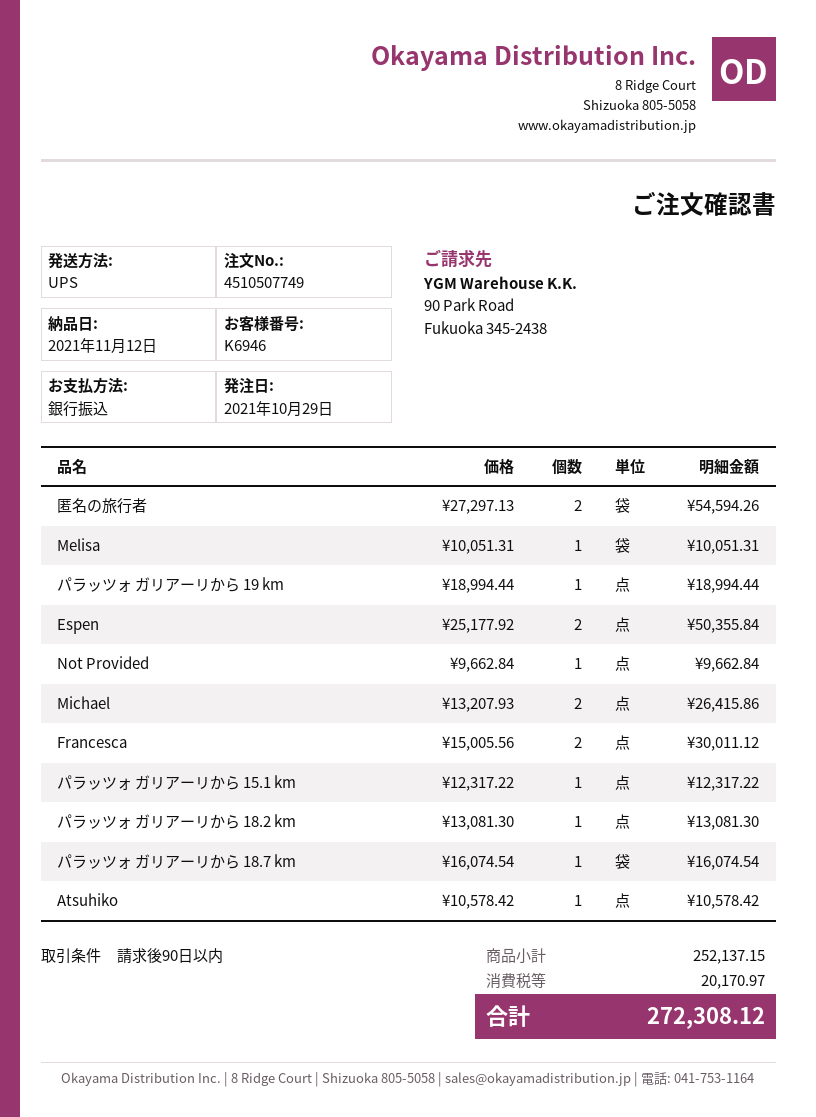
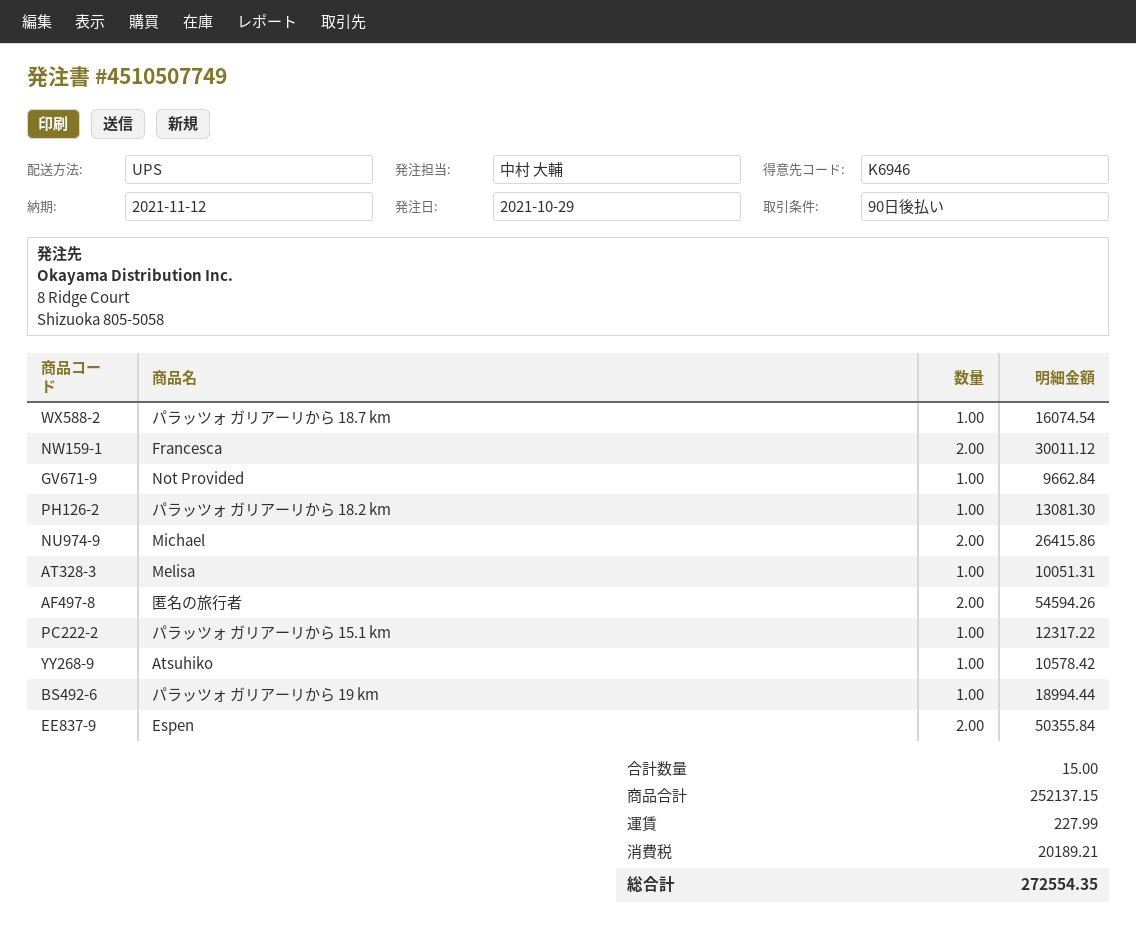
shipping: none -> 227.99
tax: 20170.97 -> 20189.21
total: 272308.12 -> 272554.35

